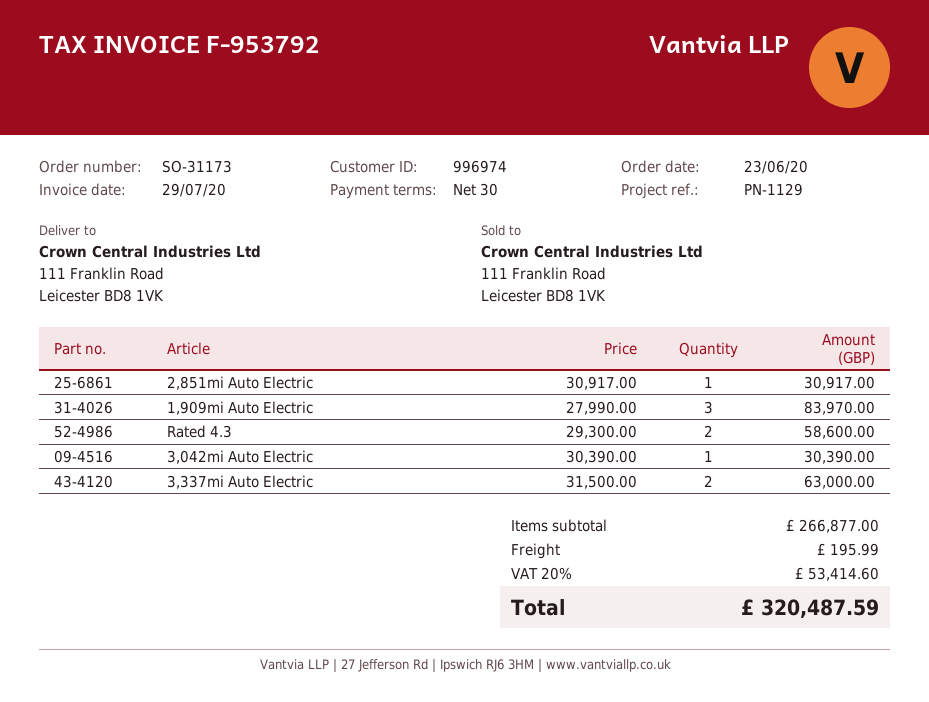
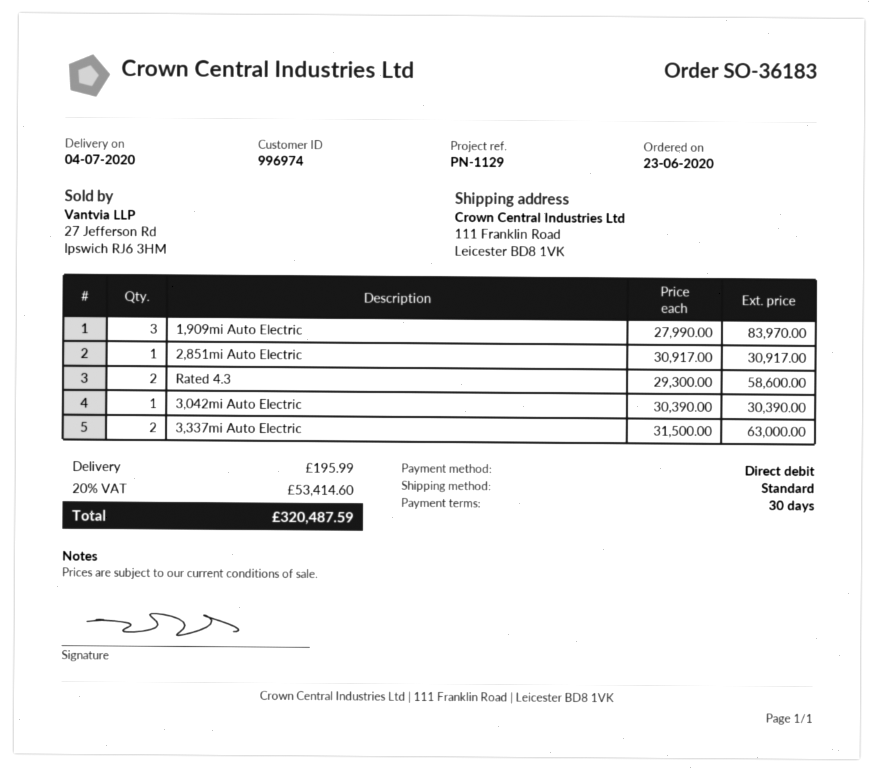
order number: SO-31173 -> SO-36183

